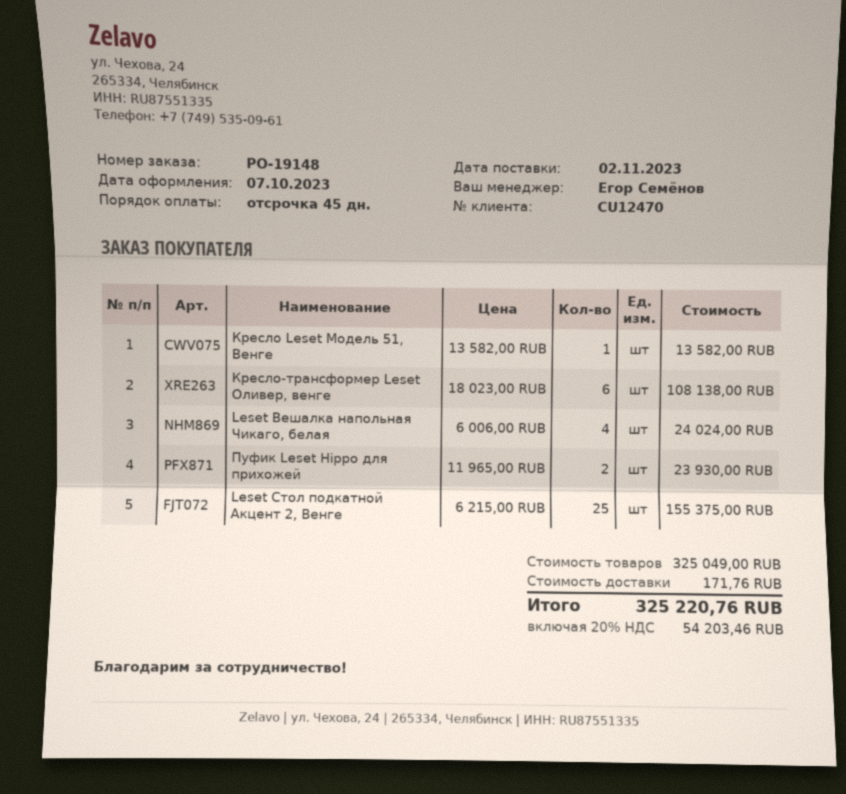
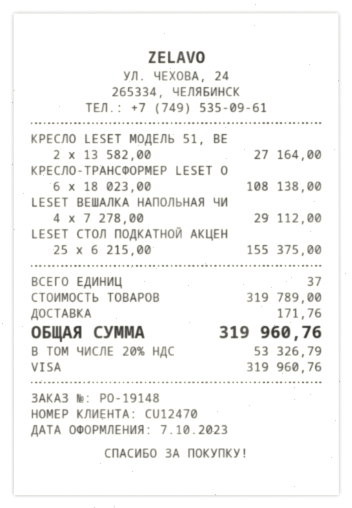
Кресло Leset Модель 51, Венге: 1 x 13582.00 = 13582.00 -> 2 x 13582.00 = 27164.00
Leset Вешалка напольная Чикаго, белая: 4 x 6006.00 = 24024.00 -> 4 x 7278.00 = 29112.00
Пуфик Leset Hippo для прихожей: 2 x 11965.00 = 23930.00 -> none
subtotal: 325049.00 -> 319789.00
tax: 20% = 54203.46 -> 20% = 53326.79
total: 325220.76 -> 319960.76

